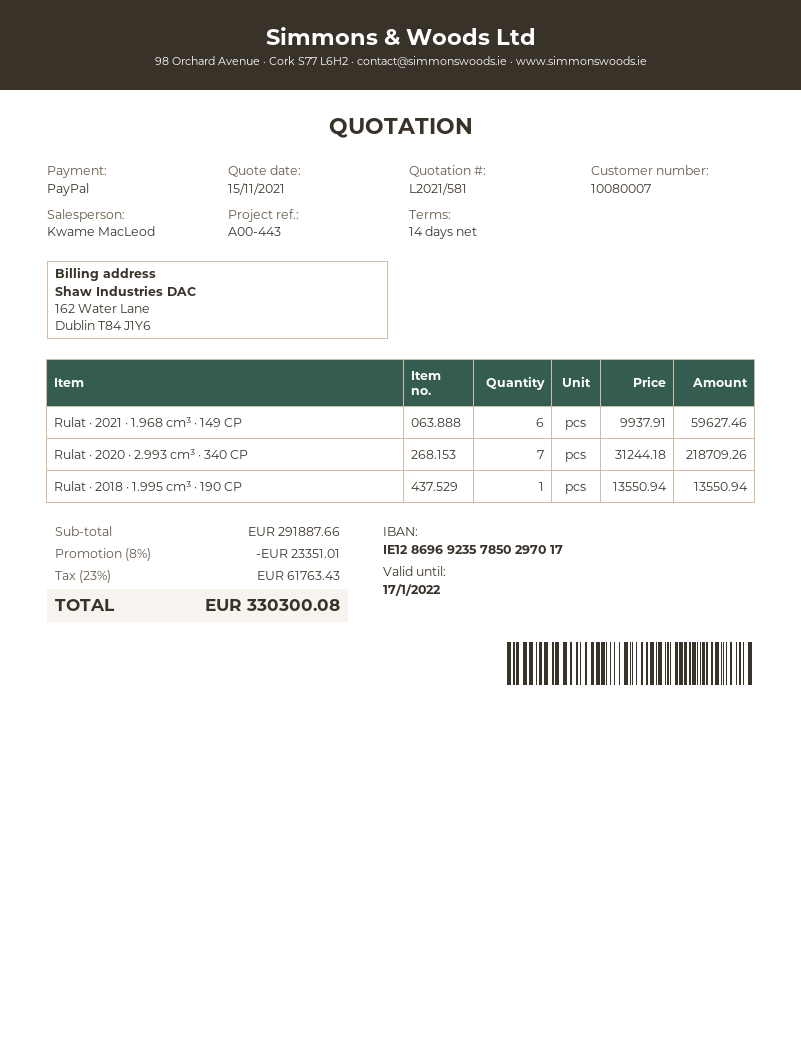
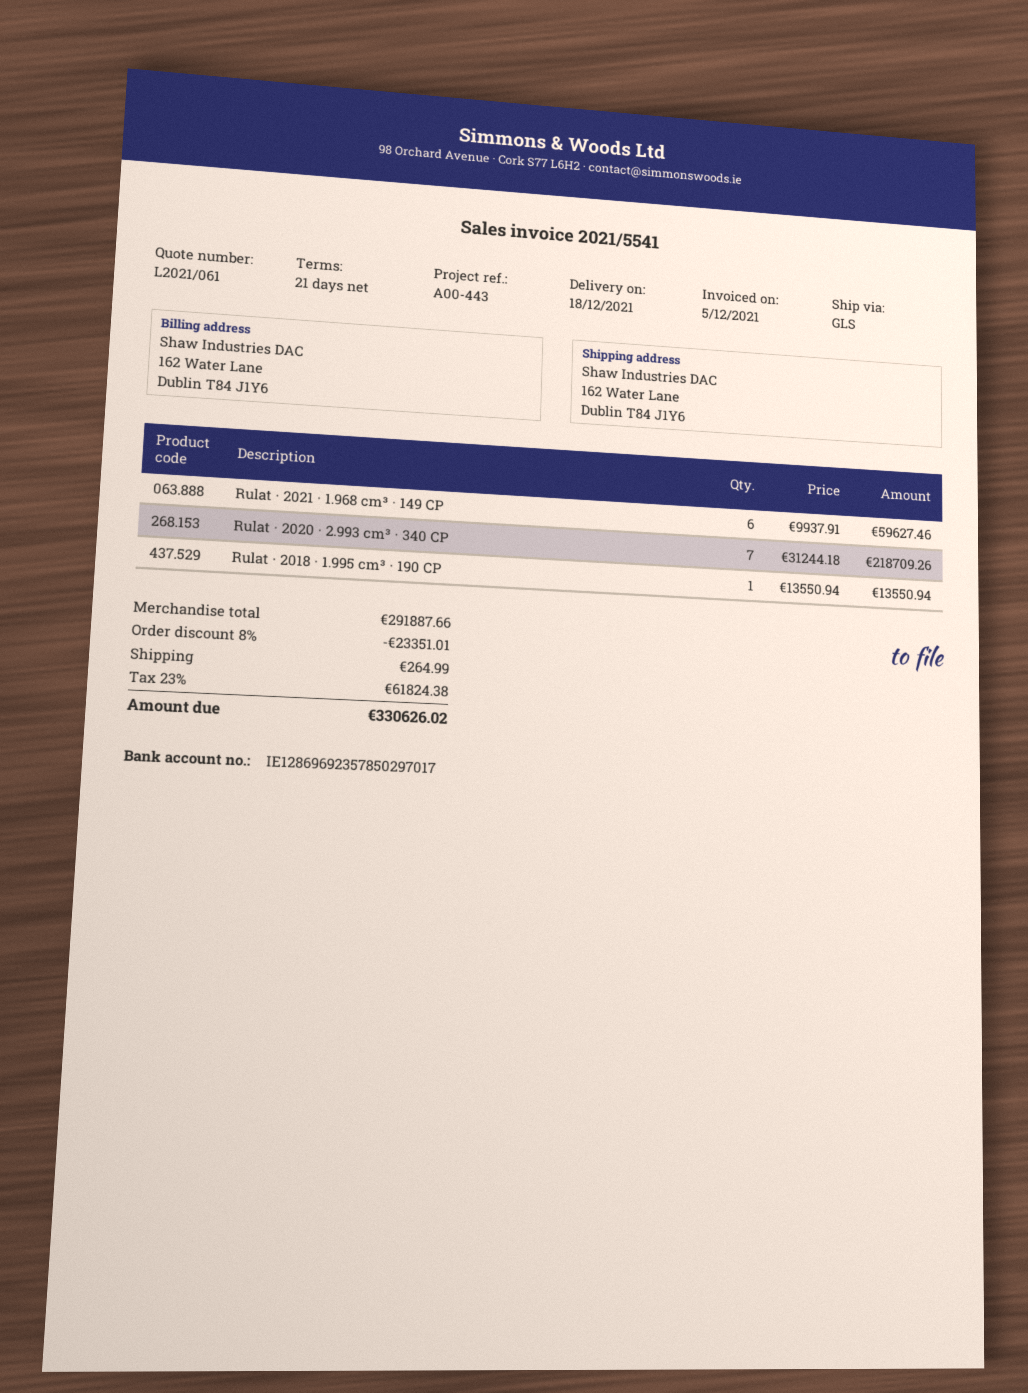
quote number: L2021/581 -> L2021/061
payment terms: 14 days -> 21 days
shipping: none -> 264.99
tax: 23% = 61763.43 -> 23% = 61824.38
total: 330300.08 -> 330626.02

